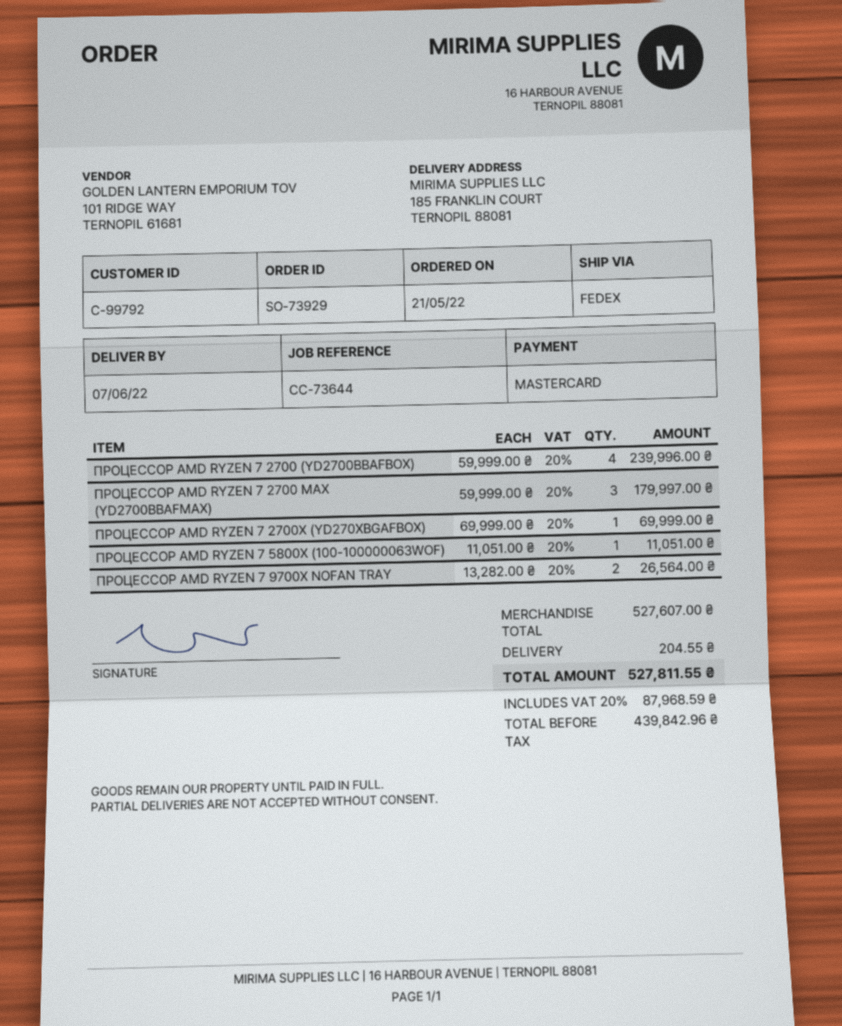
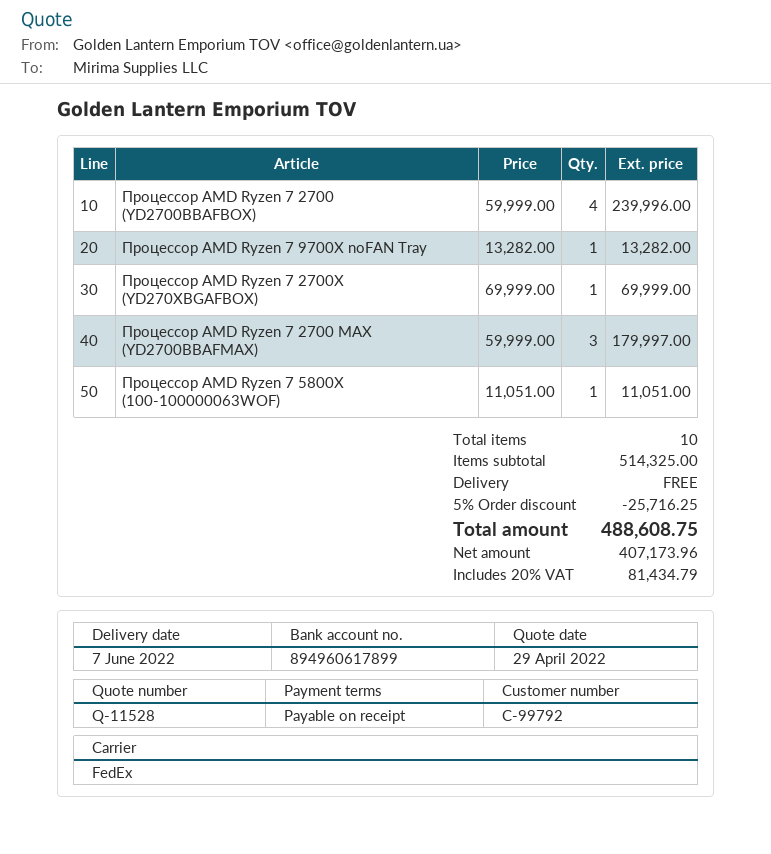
ПРОЦЕССОР AMD RYZEN 7 9700X NOFAN TRAY: 2 x 13282.00 = 26564.00 -> 1 x 13282.00 = 13282.00
subtotal: 527607.00 -> 514325.00
discount: none -> 5% = 25716.25
shipping: 204.55 -> 0.00
net: 439842.96 -> 407173.96
tax: 20% = 87968.59 -> 20% = 81434.79
total: 527811.55 -> 488608.75

